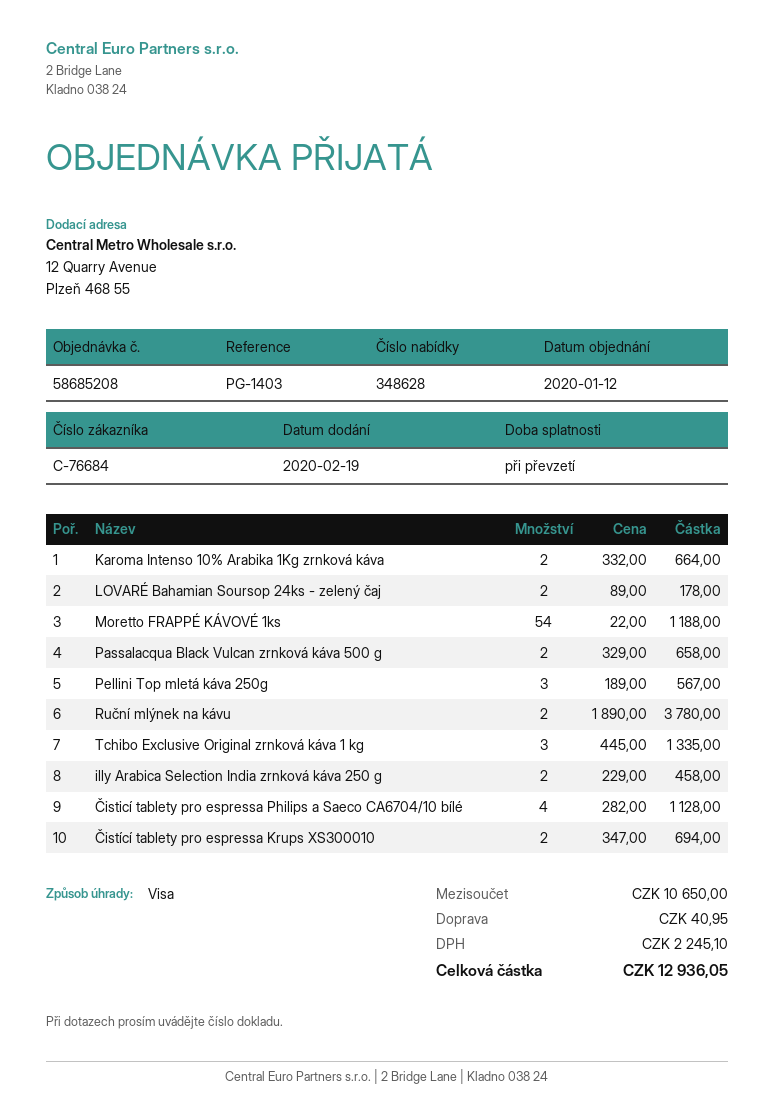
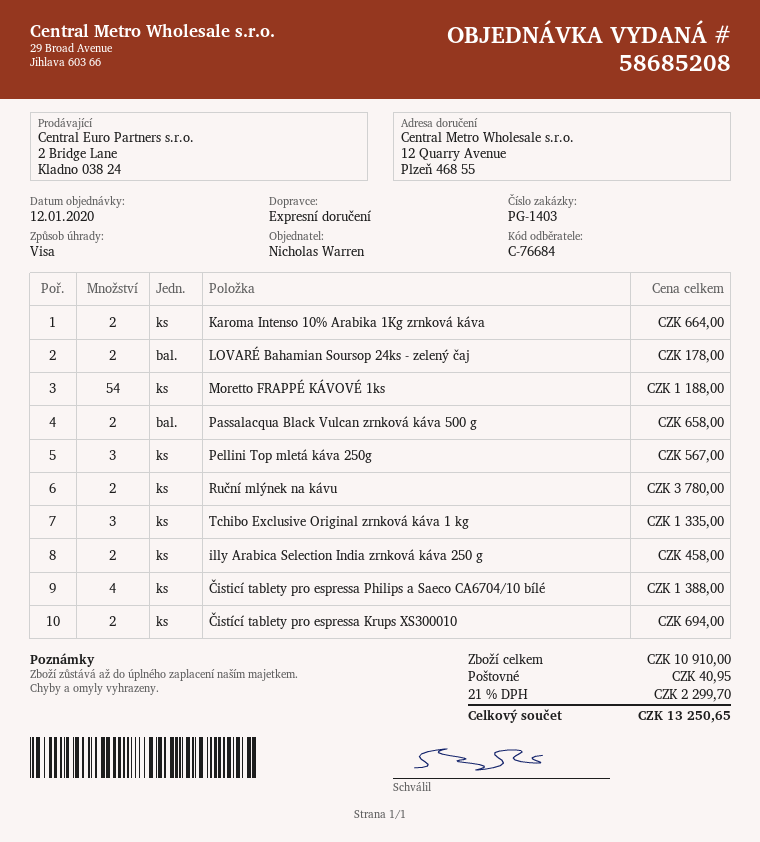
Čisticí tablety pro espressa Philips a Saeco CA6704/10 bílé: 4 for 1128.00 -> 4 for 1388.00
subtotal: 10650.00 -> 10910.00
tax: 2245.10 -> 2299.70
total: 12936.05 -> 13250.65

